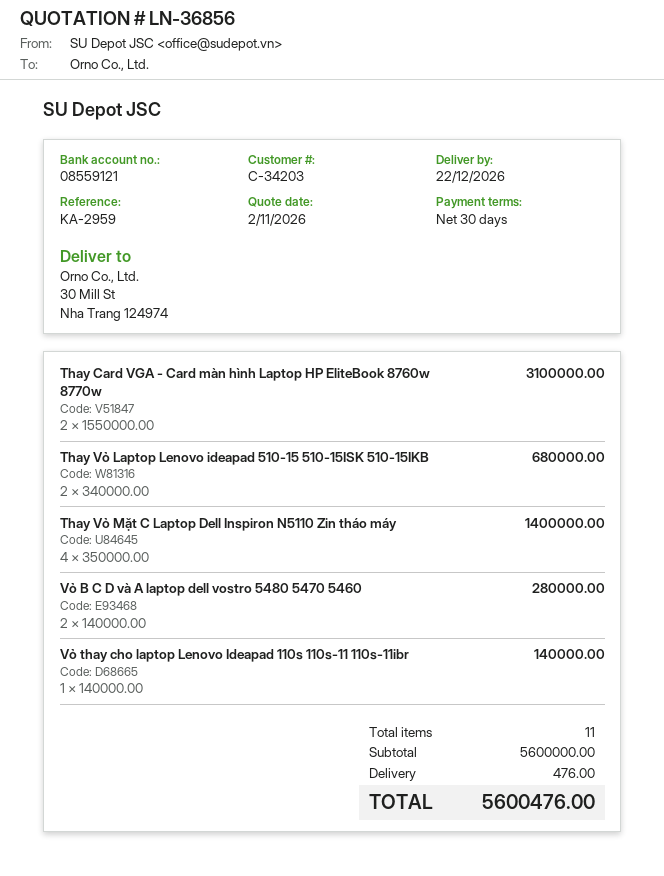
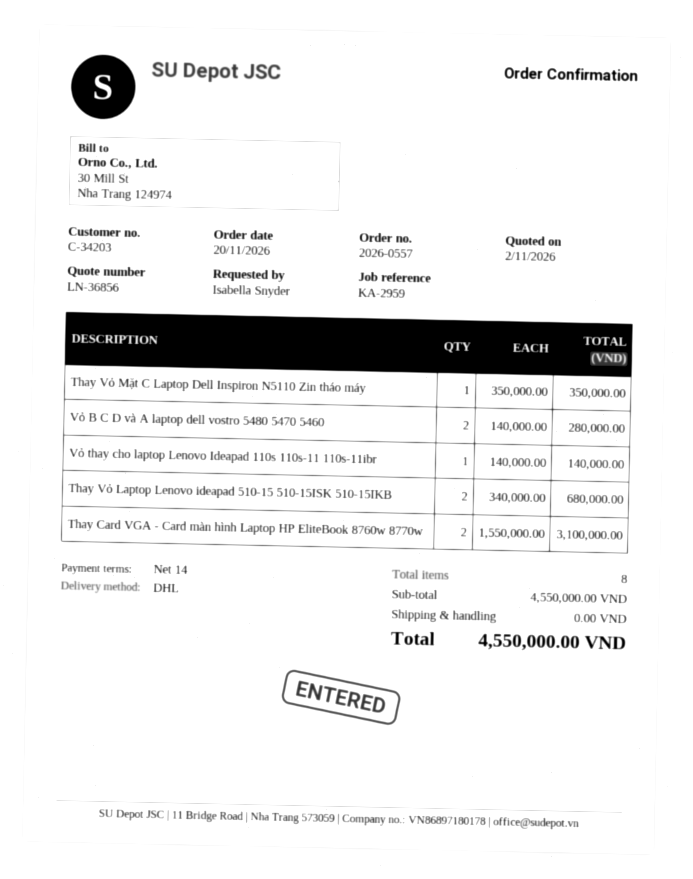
payment terms: 30 days -> 14 days
Thay Vỏ Mặt C Laptop Dell Inspiron N5110 Zin tháo máy: 4 x 350000.00 = 1400000.00 -> 1 x 350000.00 = 350000.00
total quantity: 11 -> 8
subtotal: 5600000.00 -> 4550000.00
shipping: 476.00 -> 0.00
total: 5600476.00 -> 4550000.00

